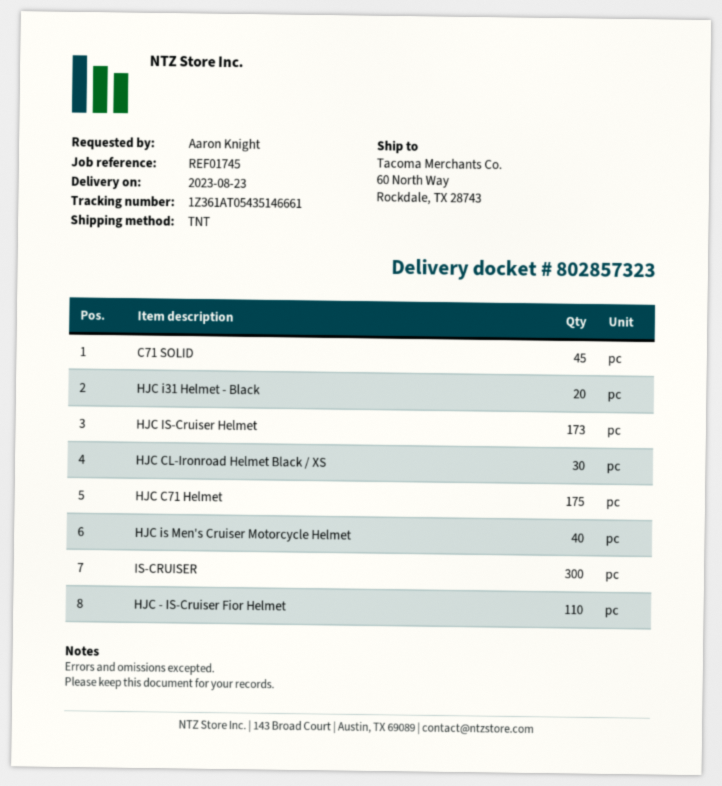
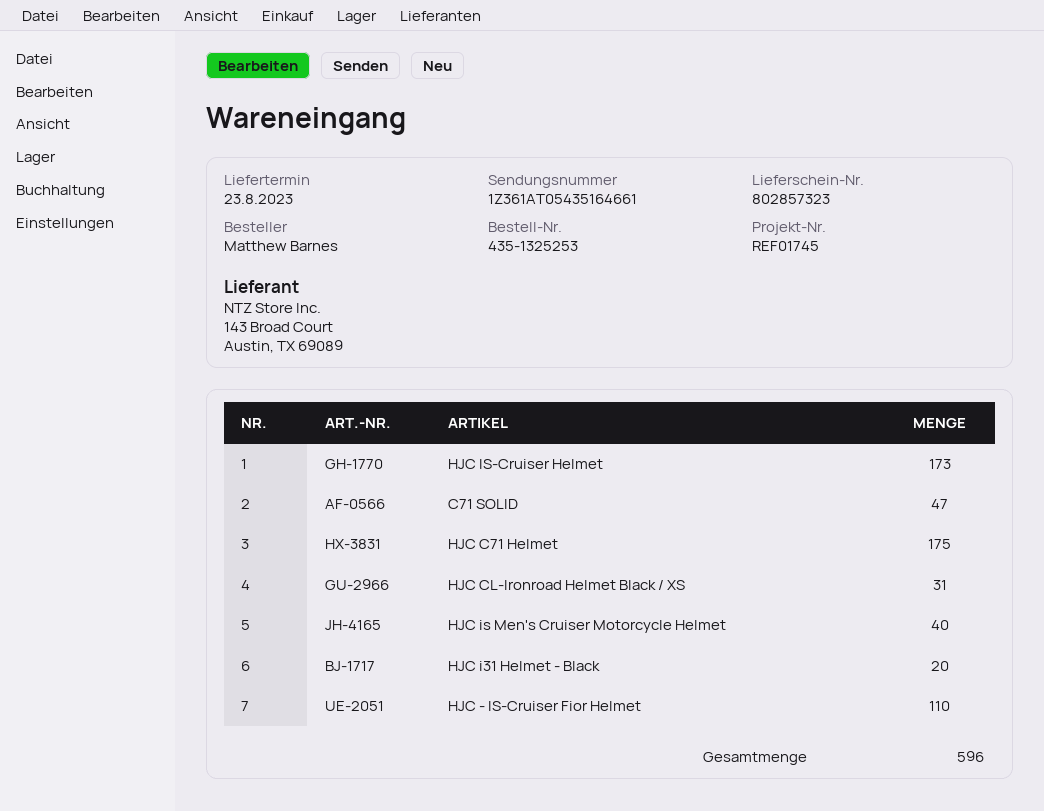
ordered by: Aaron Knight -> Matthew Barnes
tracking number: 1Z361AT05435146661 -> 1Z361AT05435164661
C71 SOLID: 45 -> 47
HJC CL-Ironroad Helmet Black / XS: 30 -> 31
IS-CRUISER: 300 -> none

